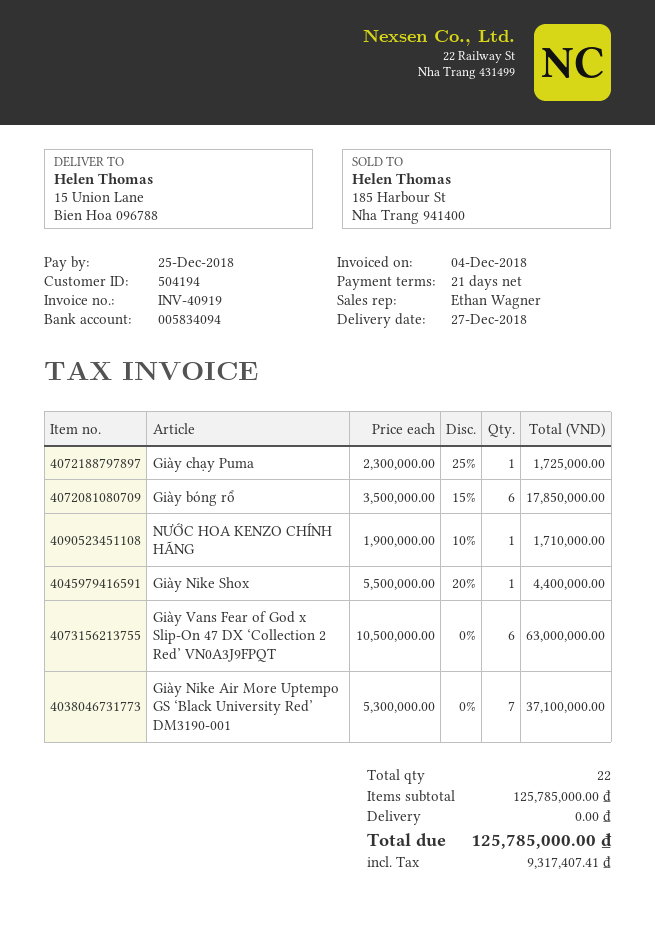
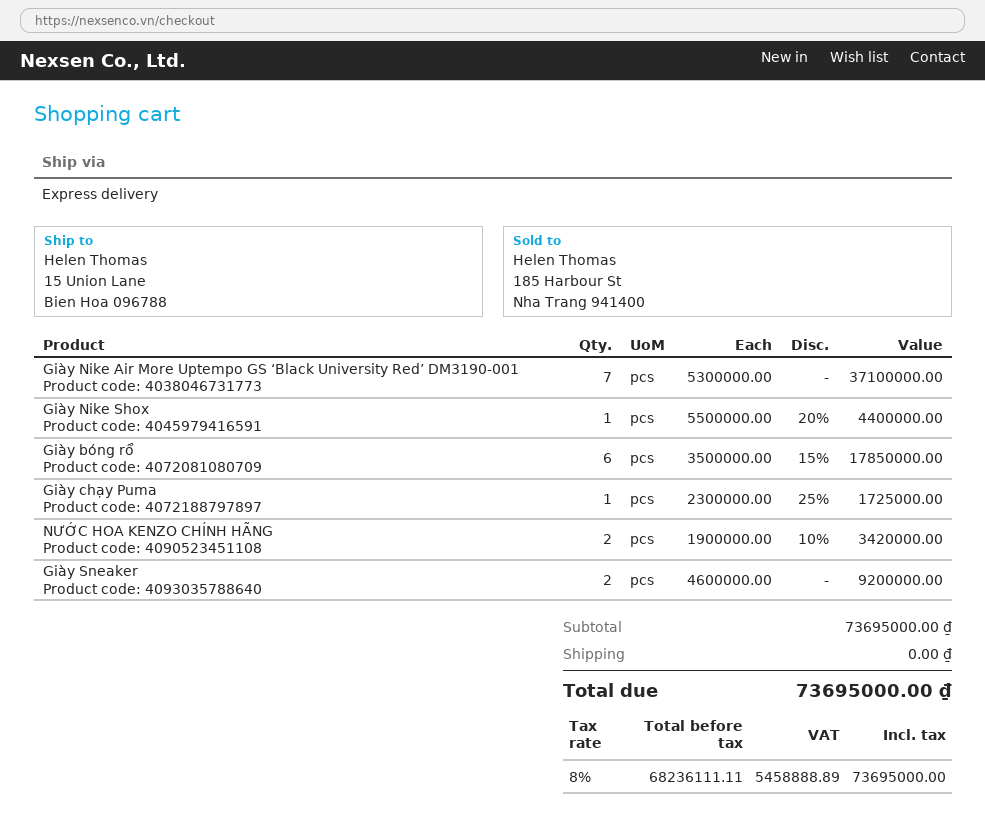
NƯỚC HOA KENZO CHÍNH HÃNG: 1 x 1900000.00 - 10% = 1710000.00 -> 2 x 1900000.00 - 10% = 3420000.00
Giày Vans Fear of God x Slip-On 47 DX ‘Collection 2 Red’ VN0A3J9FPQT: 6 x 10500000.00 = 63000000.00 -> none
Giày Sneaker: none -> 2 x 4600000.00 = 9200000.00
subtotal: 125785000.00 -> 73695000.00
tax: 9317407.41 -> 5458888.89
total: 125785000.00 -> 73695000.00

